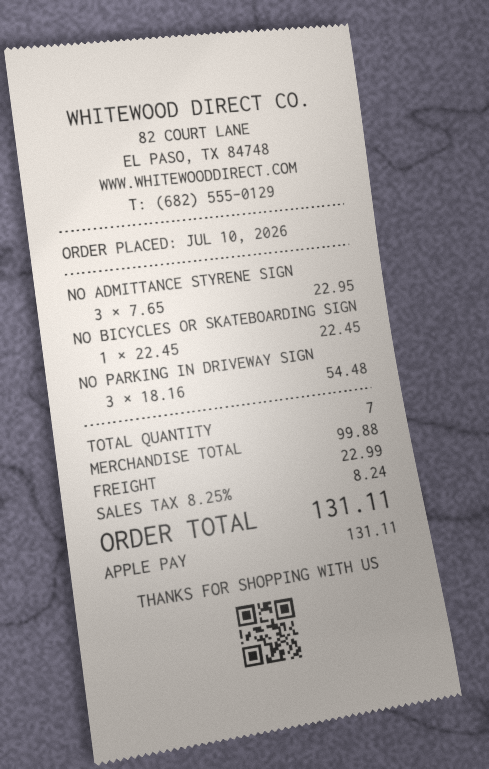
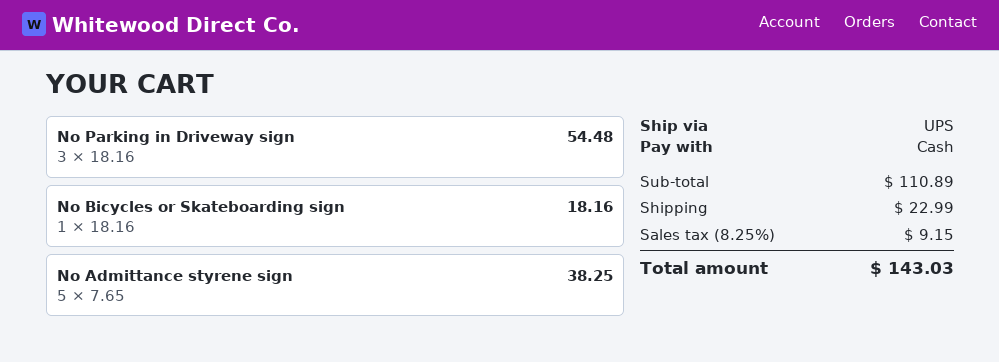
payment method: Apple Pay -> cash
NO ADMITTANCE STYRENE SIGN: 3 x 7.65 = 22.95 -> 5 x 7.65 = 38.25
NO BICYCLES OR SKATEBOARDING SIGN: 1 x 22.45 = 22.45 -> 1 x 18.16 = 18.16
subtotal: 99.88 -> 110.89
tax: 8.25% = 8.24 -> 8.25% = 9.15
total: 131.11 -> 143.03

